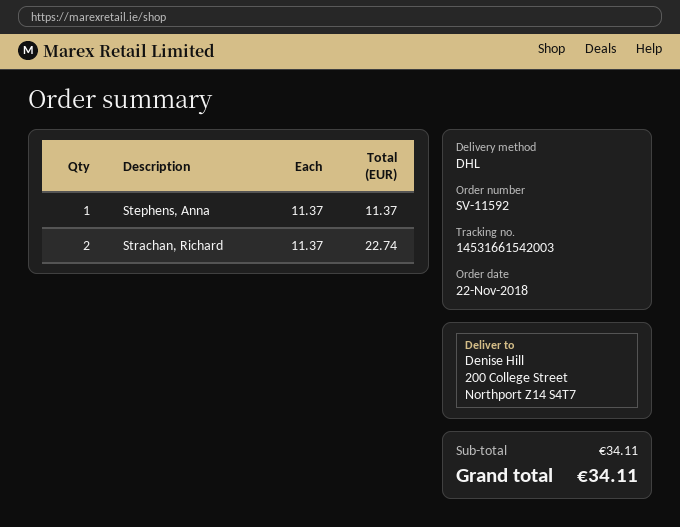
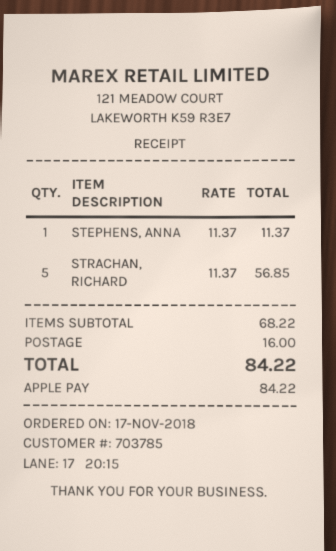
order date: 2018-11-22 -> 2018-11-17
Strachan, Richard: 2 x 11.37 = 22.74 -> 5 x 11.37 = 56.85
subtotal: 34.11 -> 68.22
shipping: none -> 16.00
total: 34.11 -> 84.22

